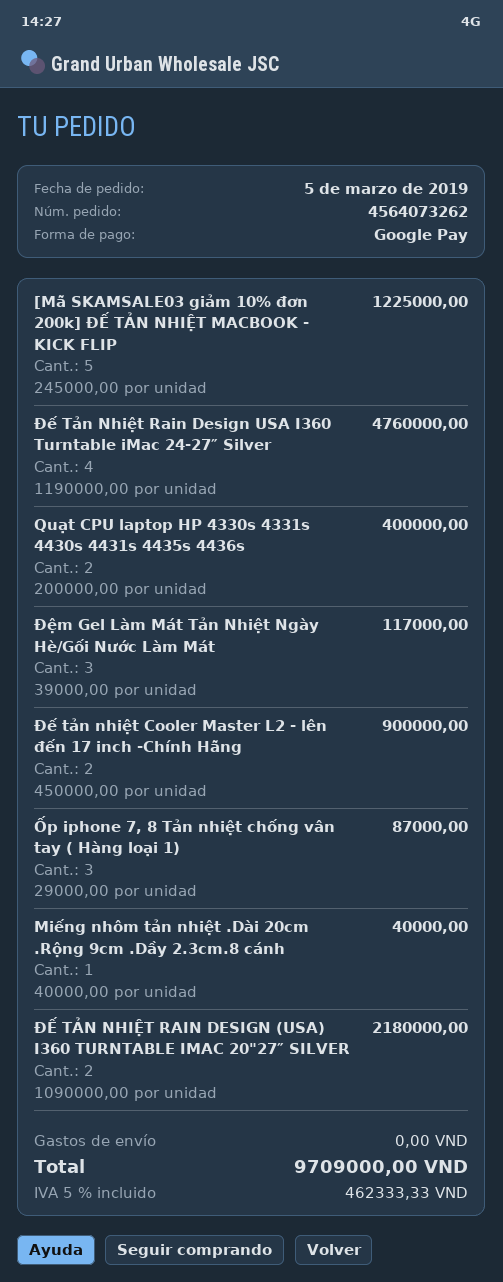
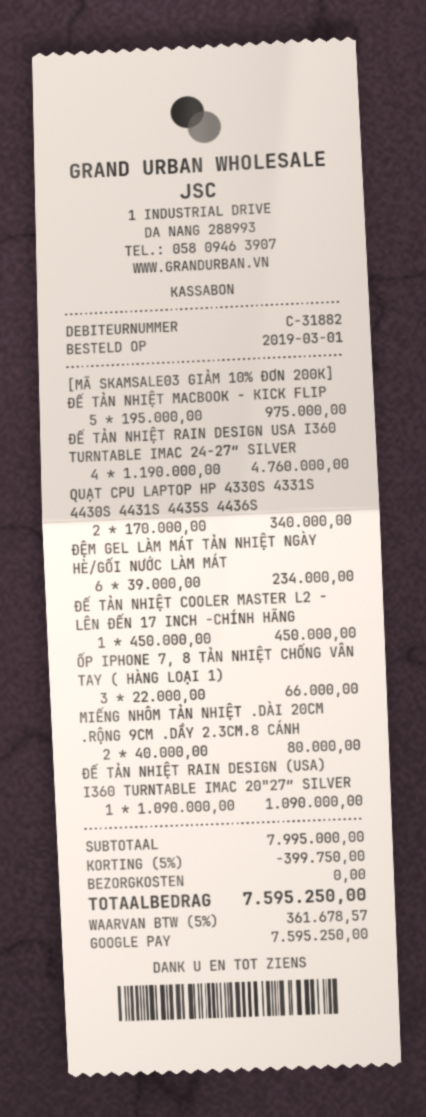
order date: 2019-03-05 -> 2019-03-01
[Mã SKAMSALE03 giảm 10% đơn 200k] ĐẾ TẢN NHIỆT MACBOOK - KICK FLIP: 5 x 245000.00 = 1225000.00 -> 5 x 195000.00 = 975000.00
Quạt CPU laptop HP 4330s 4331s 4430s 4431s 4435s 4436s: 2 x 200000.00 = 400000.00 -> 2 x 170000.00 = 340000.00
Đệm Gel Làm Mát Tản Nhiệt Ngày Hè/Gối Nước Làm Mát: 3 x 39000.00 = 117000.00 -> 6 x 39000.00 = 234000.00
Đế tản nhiệt Cooler Master L2 - lên đến 17 inch -Chính Hãng: 2 x 450000.00 = 900000.00 -> 1 x 450000.00 = 450000.00
Ốp iphone 7, 8 Tản nhiệt chống vân tay ( Hàng loại 1): 3 x 29000.00 = 87000.00 -> 3 x 22000.00 = 66000.00
Miếng nhôm tản nhiệt .Dài 20cm .Rộng 9cm .Dầy 2.3cm.8 cánh: 1 x 40000.00 = 40000.00 -> 2 x 40000.00 = 80000.00
ĐẾ TẢN NHIỆT RAIN DESIGN (USA) I360 TURNTABLE IMAC 20"27″ SILVER: 2 x 1090000.00 = 2180000.00 -> 1 x 1090000.00 = 1090000.00
discount: none -> 5% = 399750.00
tax: 5% = 462333.33 -> 5% = 361678.57
total: 9709000.00 -> 7595250.00

